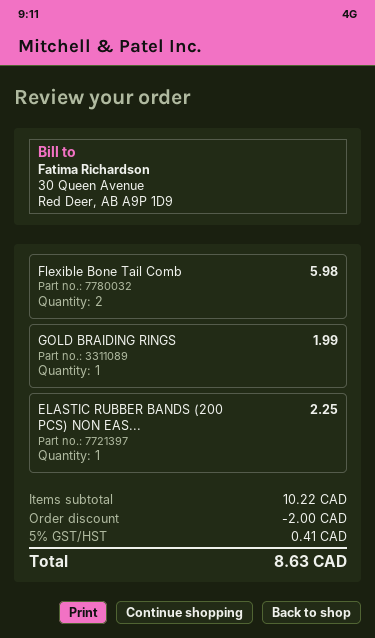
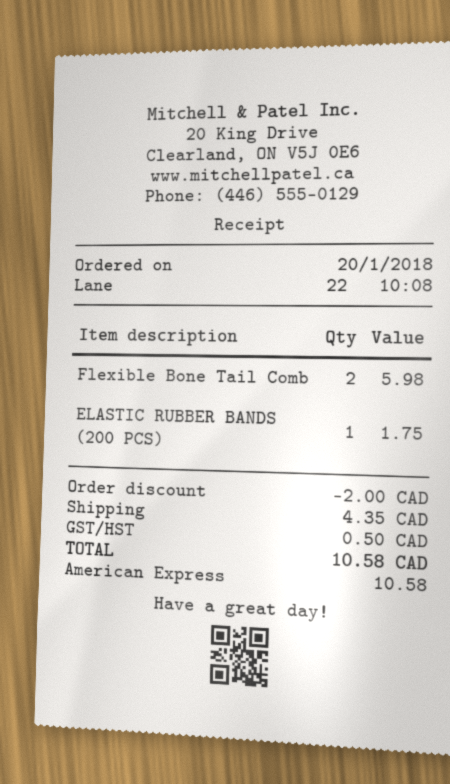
GOLD BRAIDING RINGS: 1 for 1.99 -> none
ELASTIC RUBBER BANDS (200 PCS) NON EAS...: 1 for 2.25 -> 1 for 1.75
shipping: none -> 4.35
tax: 0.41 -> 0.50
total: 8.63 -> 10.58

